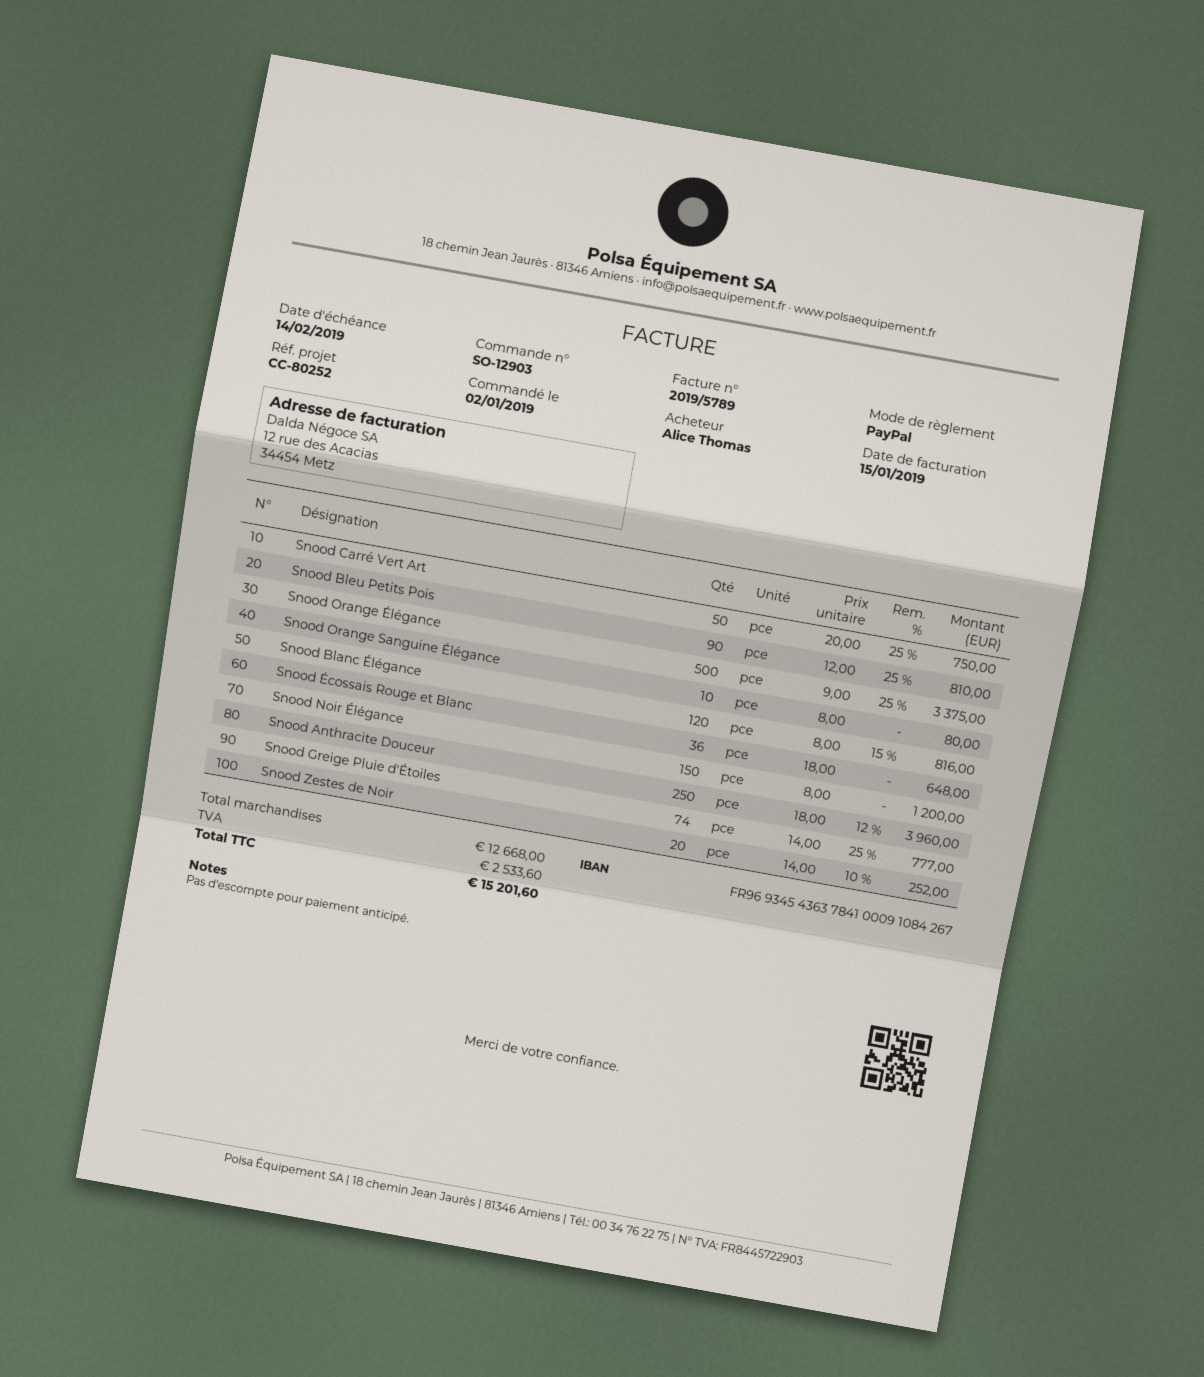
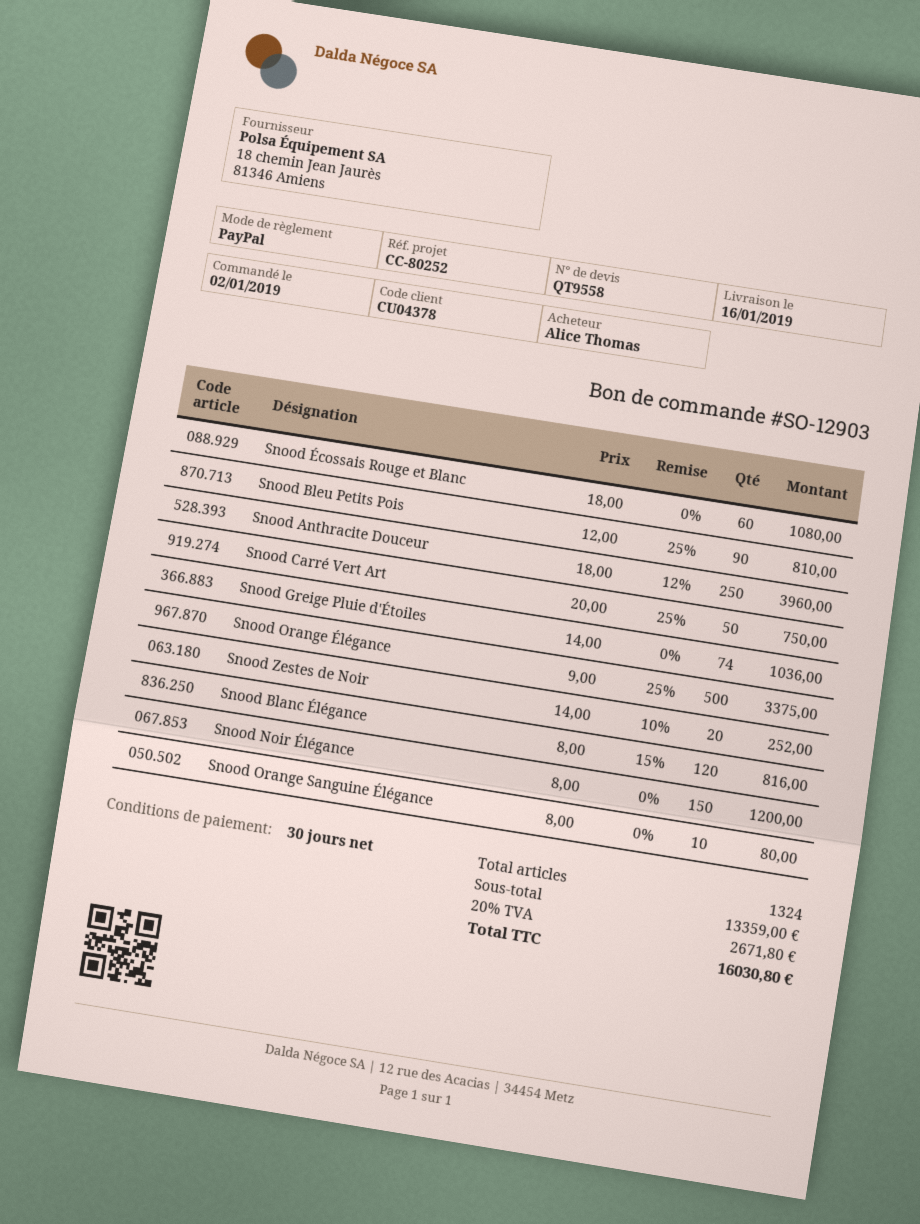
Snood Écossais Rouge et Blanc: 36 x 18.00 = 648.00 -> 60 x 18.00 = 1080.00
Snood Greige Pluie d'Étoiles: 74 x 14.00 - 25% = 777.00 -> 74 x 14.00 = 1036.00
subtotal: 12668.00 -> 13359.00
tax: 2533.60 -> 2671.80
total: 15201.60 -> 16030.80

